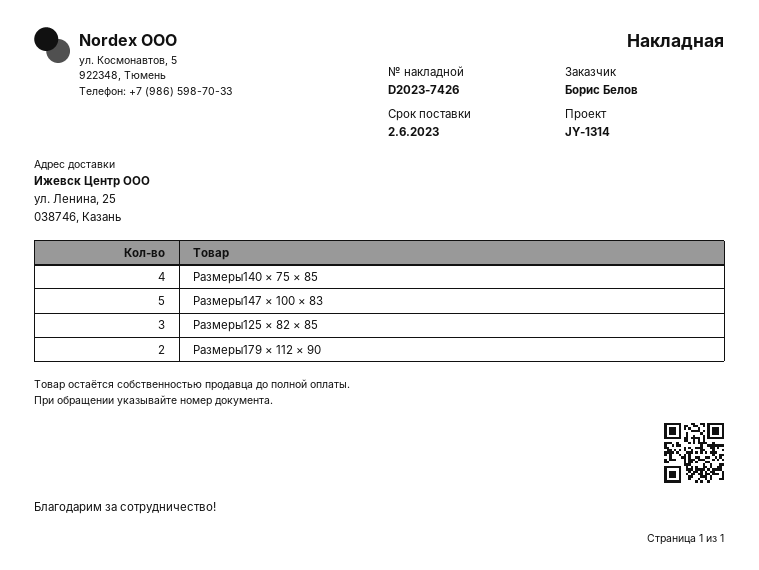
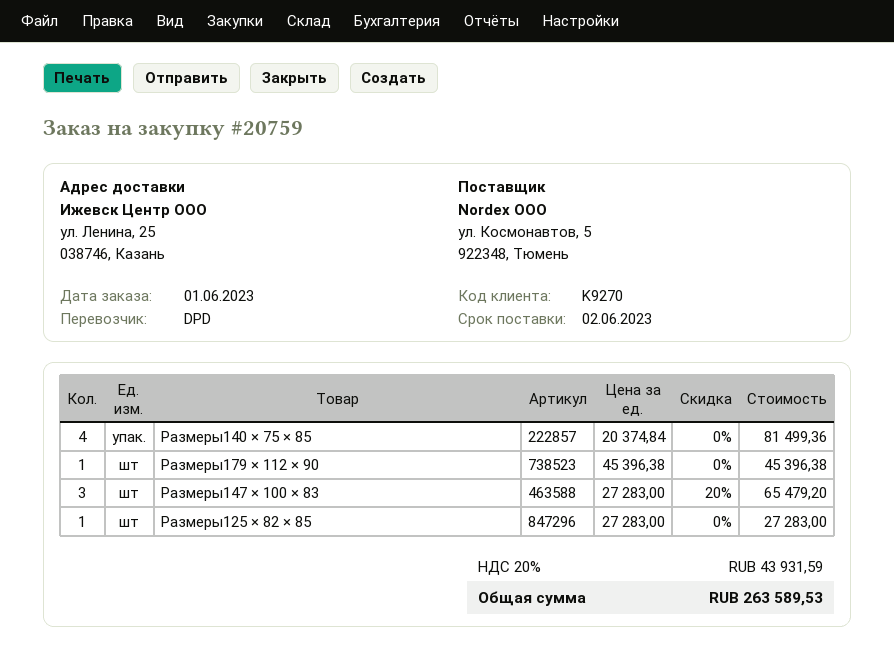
Размеры147 × 100 × 83: 5 -> 3
Размеры125 × 82 × 85: 3 -> 1
Размеры179 × 112 × 90: 2 -> 1

